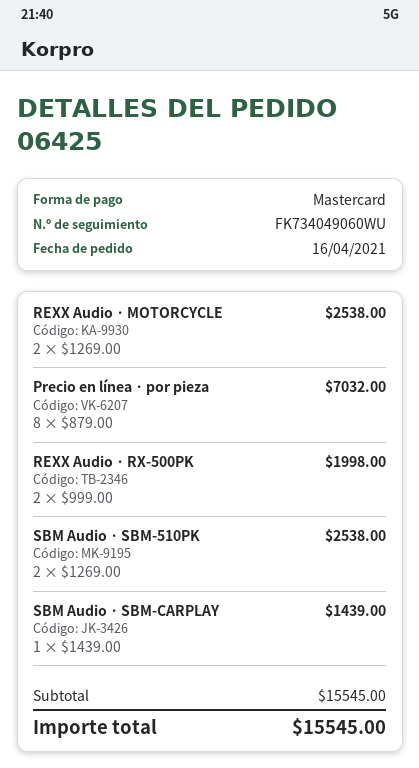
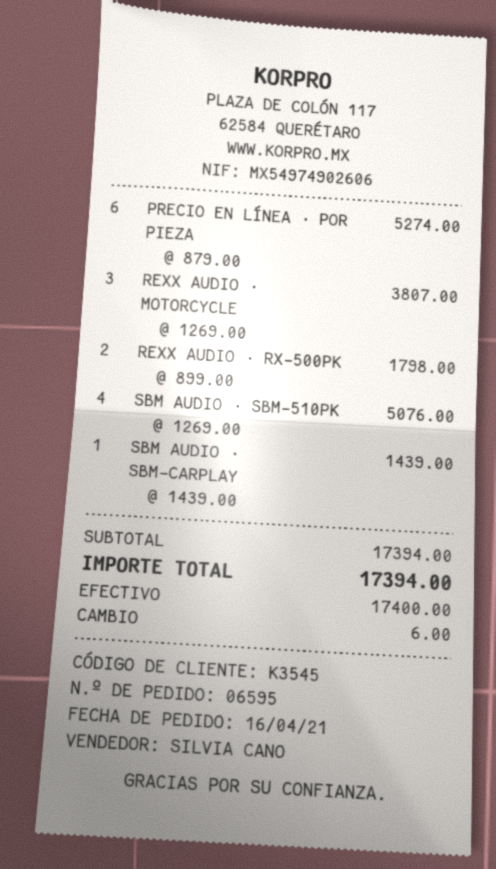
order number: 06425 -> 06595
payment method: Mastercard -> cash
REXX Audio · MOTORCYCLE: 2 x 1269.00 = 2538.00 -> 3 x 1269.00 = 3807.00
Precio en línea · por pieza: 8 x 879.00 = 7032.00 -> 6 x 879.00 = 5274.00
REXX Audio · RX-500PK: 2 x 999.00 = 1998.00 -> 2 x 899.00 = 1798.00
SBM Audio · SBM-510PK: 2 x 1269.00 = 2538.00 -> 4 x 1269.00 = 5076.00
subtotal: 15545.00 -> 17394.00
total: 15545.00 -> 17394.00

